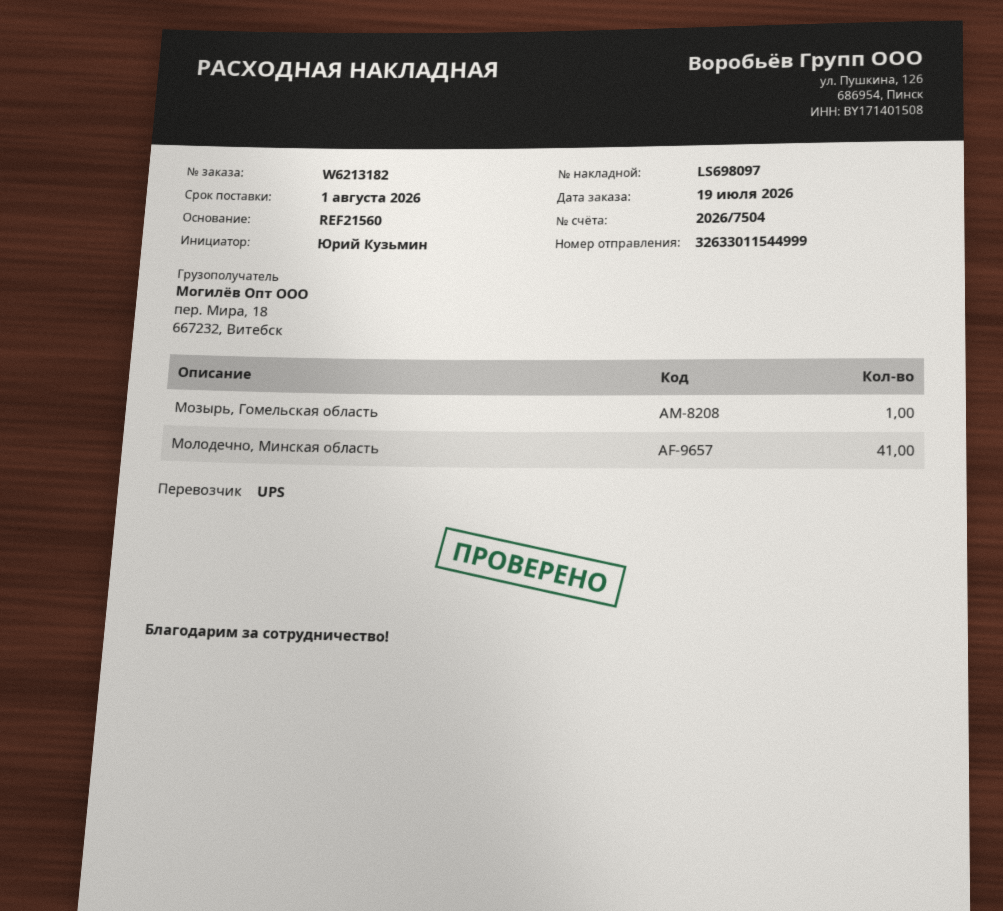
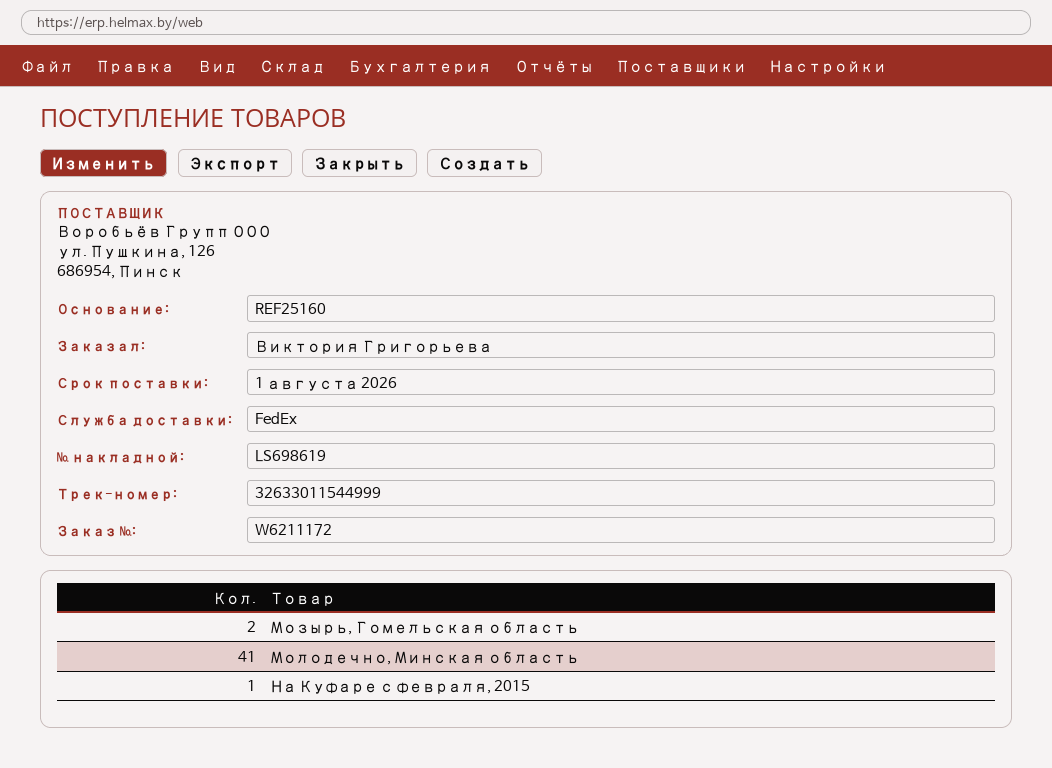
order number: W6213182 -> W6211172
delivery note number: LS698097 -> LS698619
reference: REF21560 -> REF25160
ordered by: Юрий Кузьмин -> Виктория Григорьева
shipping method: UPS -> FedEx
Мозырь, Гомельская область: 1 -> 2
На Куфаре с февраля, 2015: none -> 1

